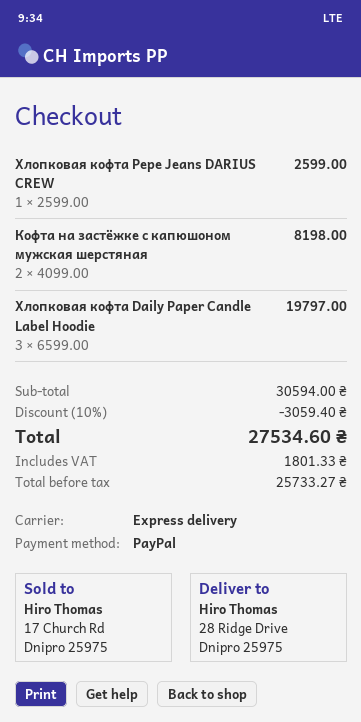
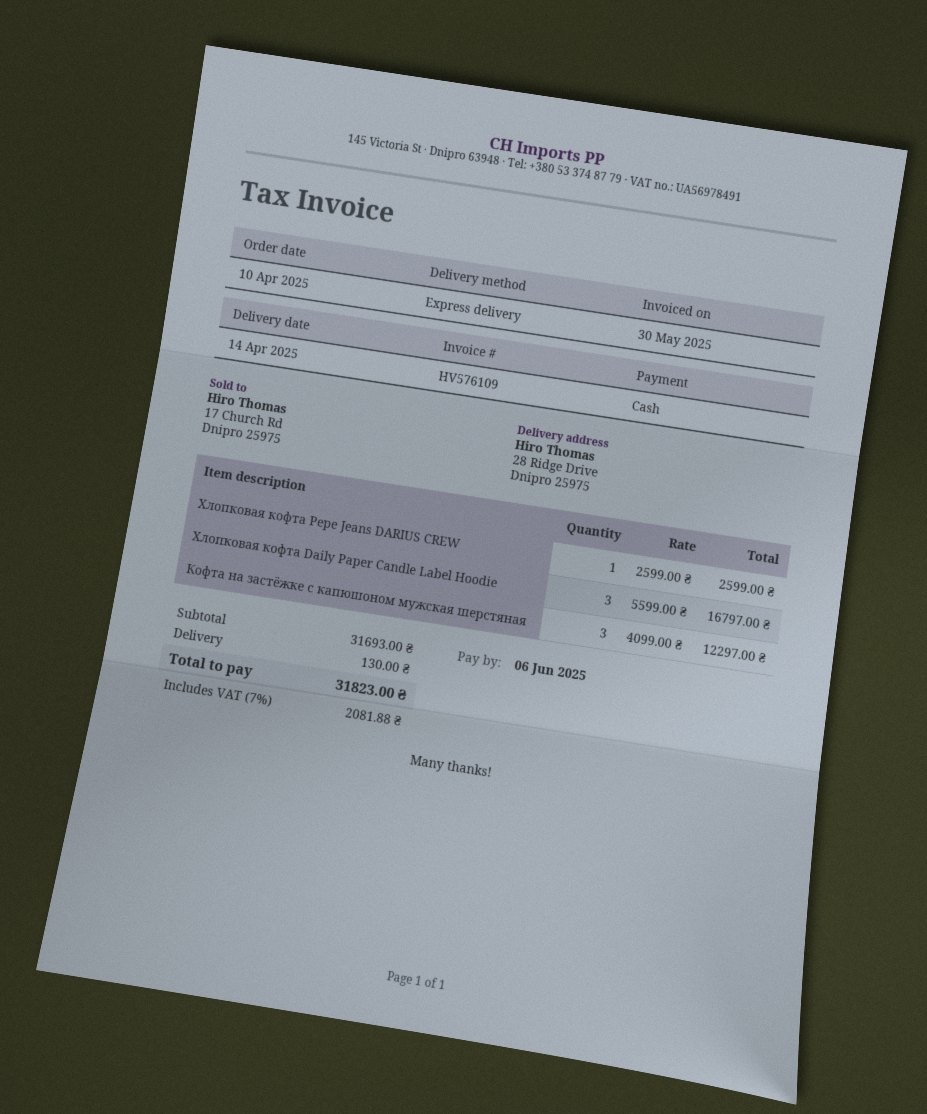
payment method: PayPal -> cash
Кофта на застёжке с капюшоном мужская шерстяная: 2 x 4099.00 = 8198.00 -> 3 x 4099.00 = 12297.00
Хлопковая кофта Daily Paper Candle Label Hoodie: 3 x 6599.00 = 19797.00 -> 3 x 5599.00 = 16797.00
subtotal: 30594.00 -> 31693.00
discount: 10% = 3059.40 -> none
shipping: none -> 130.00
tax: 1801.33 -> 2081.88
total: 27534.60 -> 31823.00

